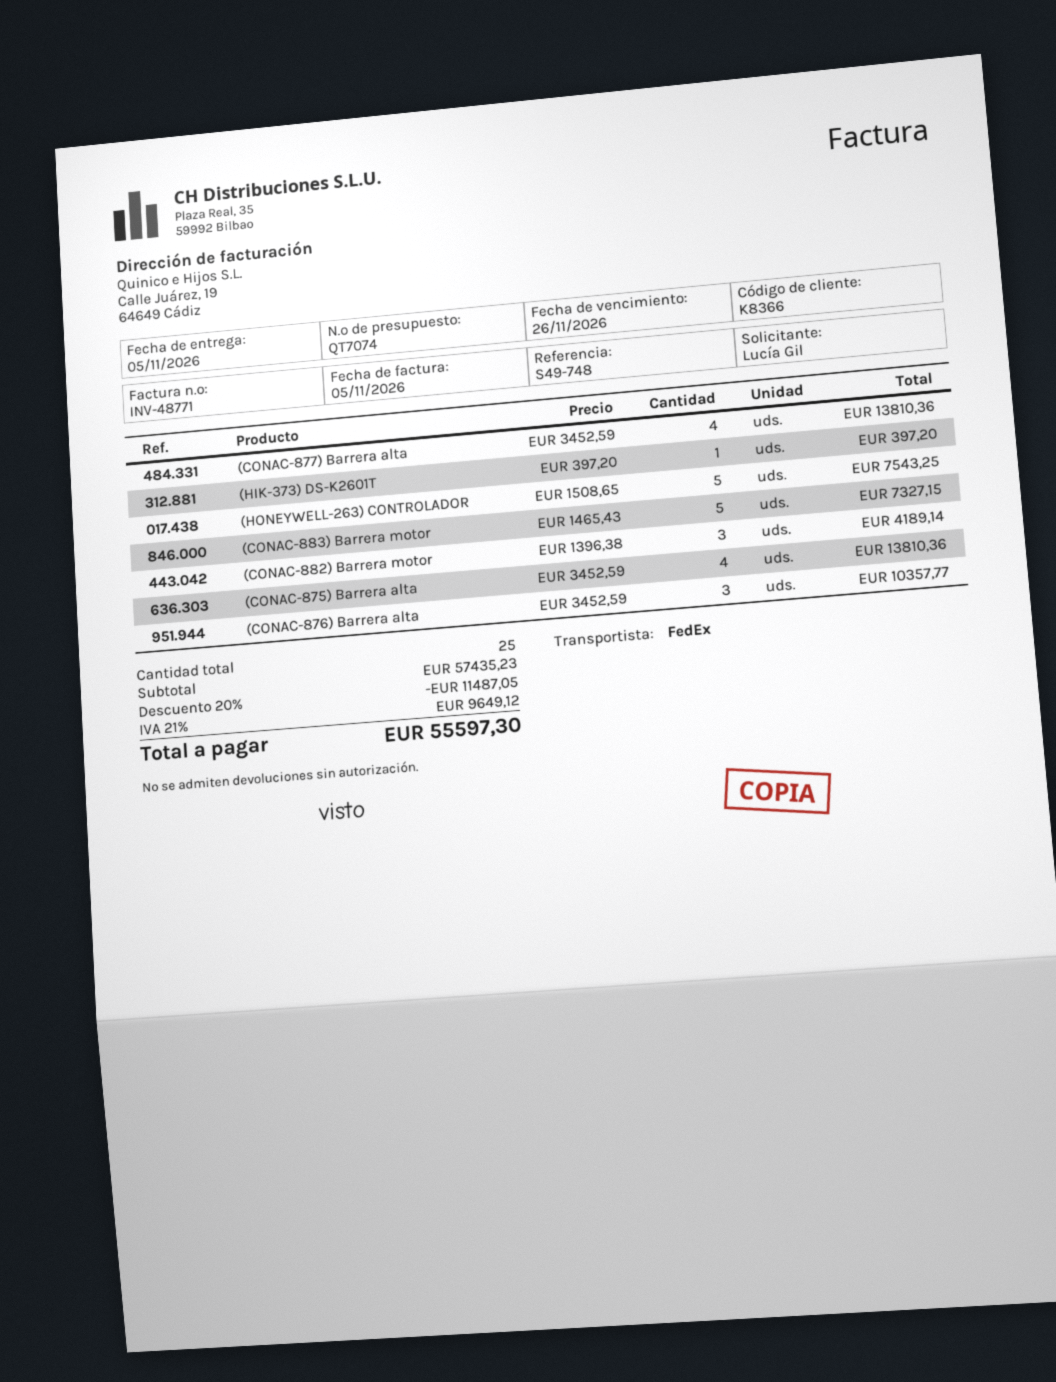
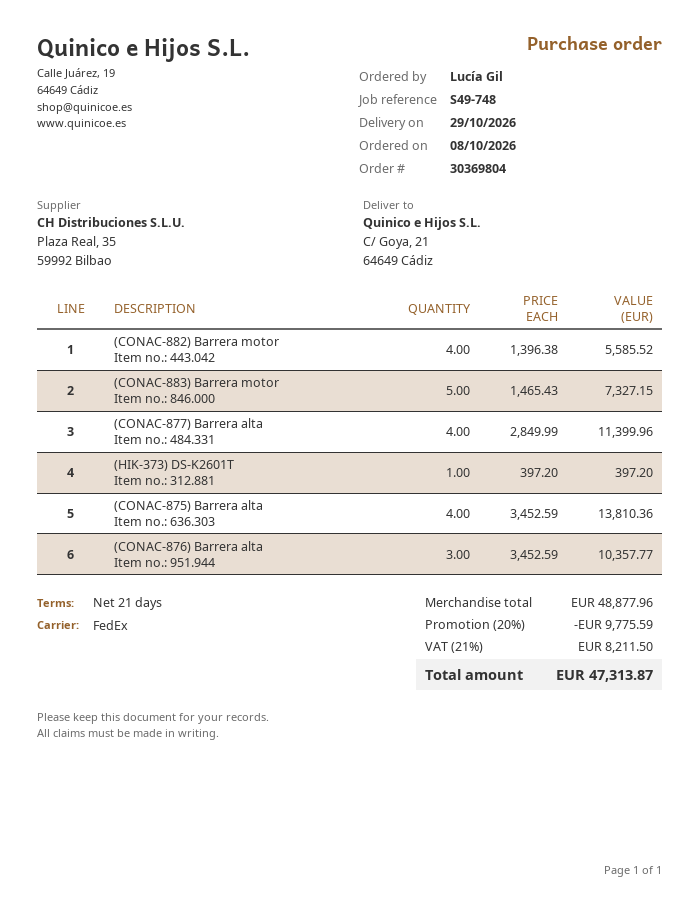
delivery date: 2026-11-05 -> 2026-10-29
(CONAC-877) Barrera alta: 4 x 3452.59 = 13810.36 -> 4 x 2849.99 = 11399.96
(HONEYWELL-263) CONTROLADOR: 5 x 1508.65 = 7543.25 -> none
(CONAC-882) Barrera motor: 3 x 1396.38 = 4189.14 -> 4 x 1396.38 = 5585.52
subtotal: 57435.23 -> 48877.96
discount: 20% = 11487.05 -> 20% = 9775.59
tax: 21% = 9649.12 -> 21% = 8211.50
total: 55597.30 -> 47313.87

